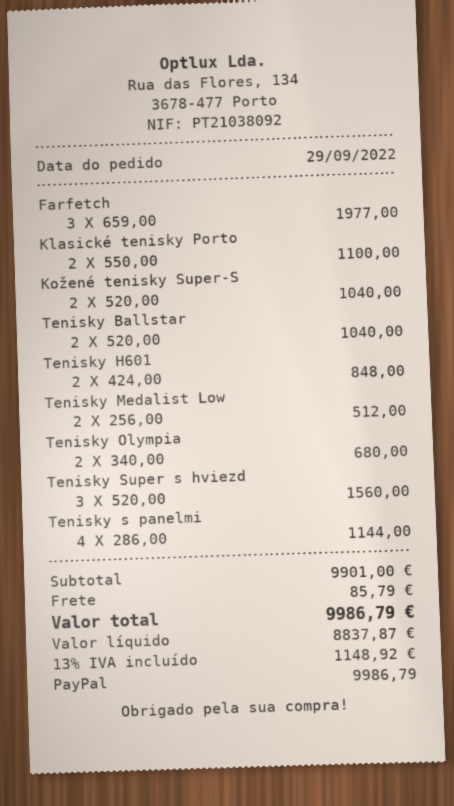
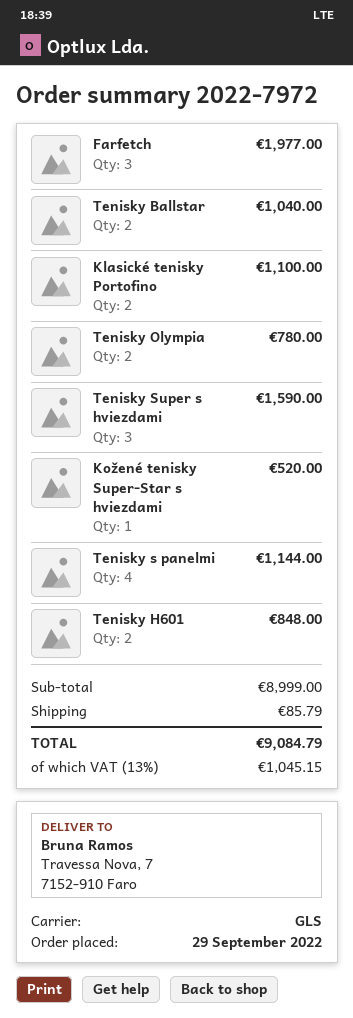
Kožené tenisky Super-S: 2 for 1040.00 -> 1 for 520.00
Tenisky Medalist Low: 2 for 512.00 -> none
Tenisky Olympia: 2 for 680.00 -> 2 for 780.00
Tenisky Super s hviezd: 3 for 1560.00 -> 3 for 1590.00
subtotal: 9901.00 -> 8999.00
tax: 13% = 1148.92 -> 13% = 1045.15
total: 9986.79 -> 9084.79

